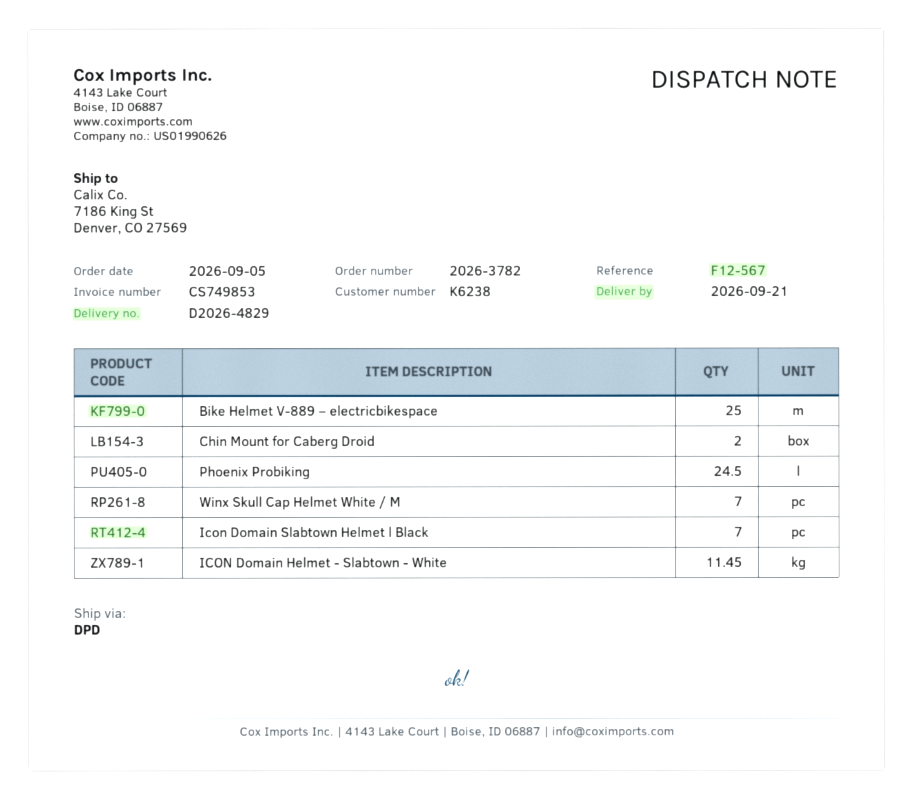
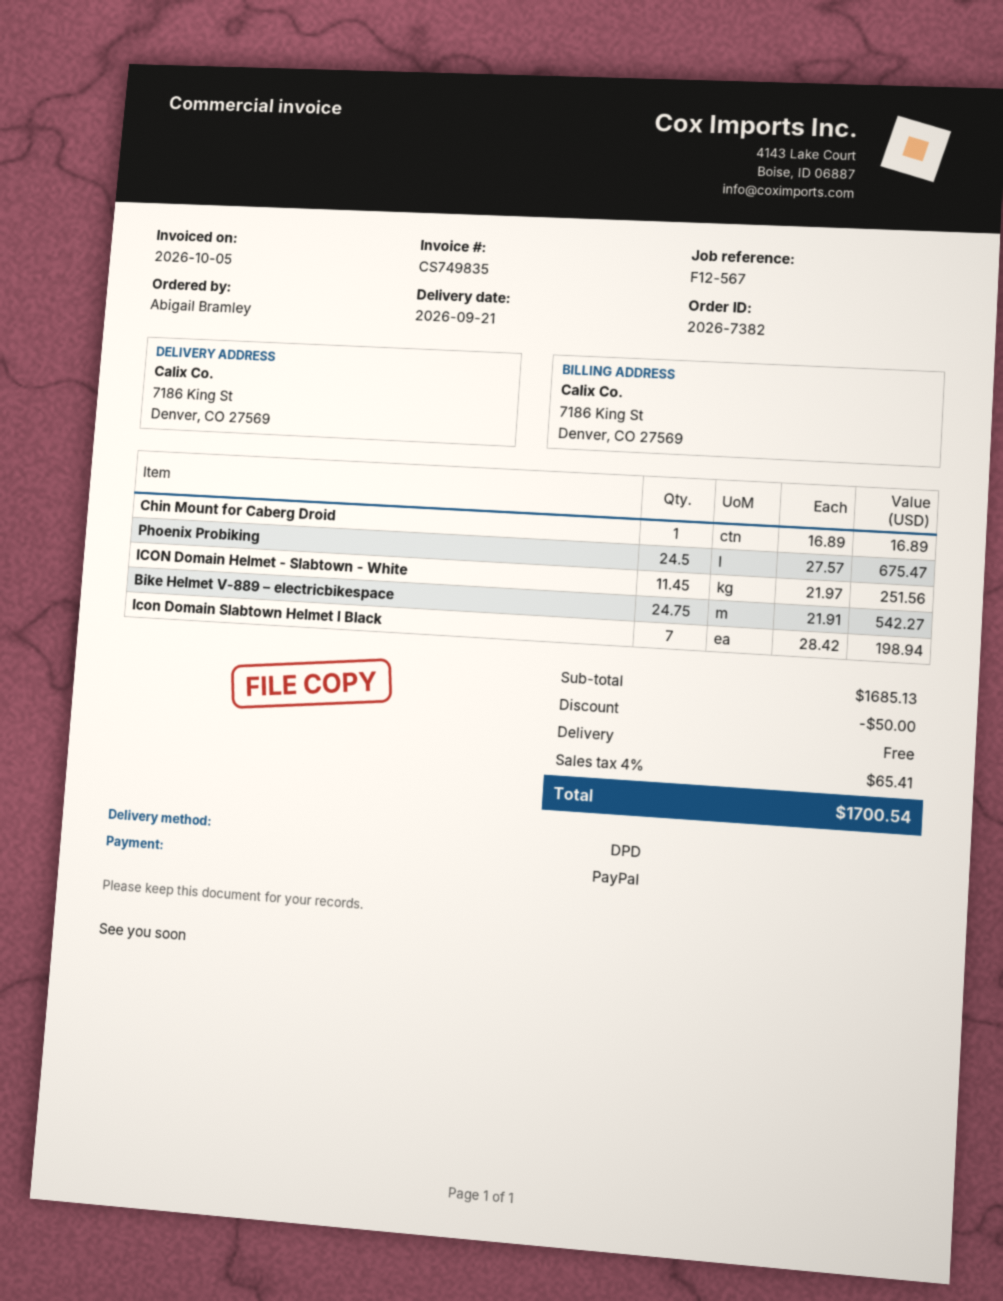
order number: 2026-3782 -> 2026-7382
invoice number: CS749853 -> CS749835
Bike Helmet V-889 – electricbikespace: 25 -> 24.75
Chin Mount for Caberg Droid: 2 -> 1
Winx Skull Cap Helmet White / M: 7 -> none

